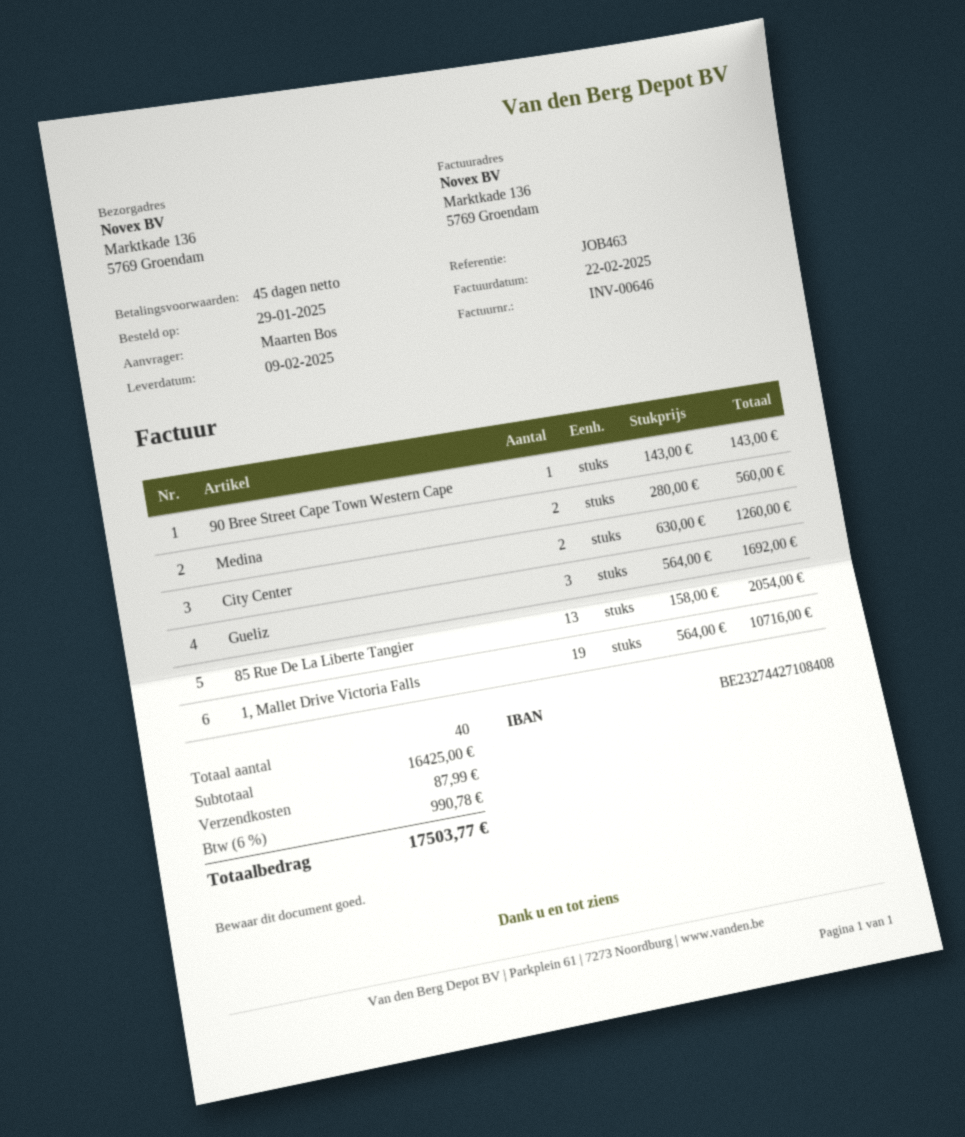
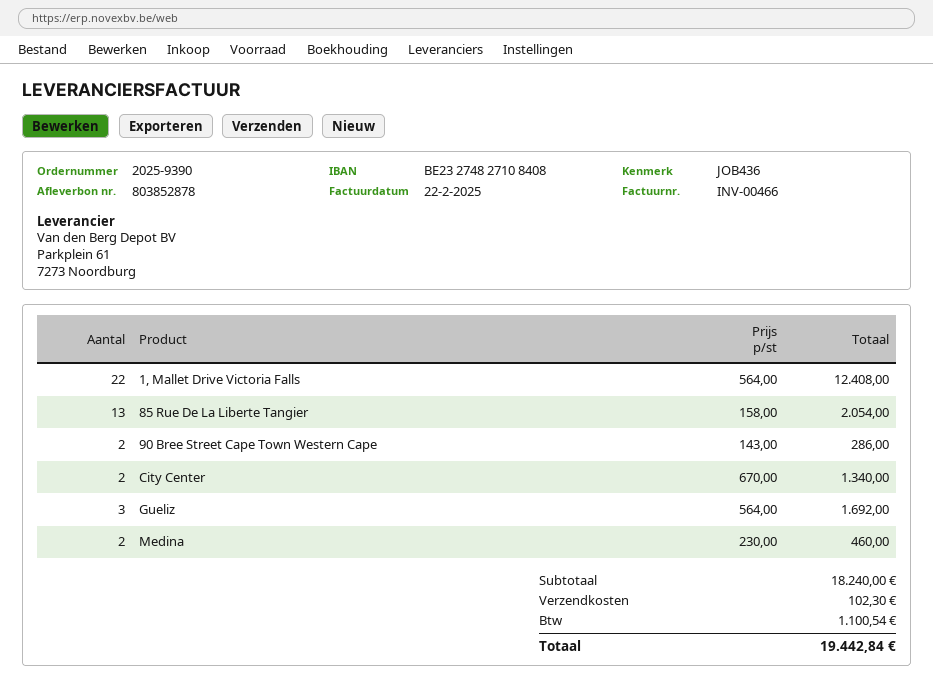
invoice number: INV-00646 -> INV-00466
reference: JOB463 -> JOB436
bank account: BE23274427108408 -> BE23274827108408
90 Bree Street Cape Town Western Cape: 1 x 143.00 = 143.00 -> 2 x 143.00 = 286.00
Medina: 2 x 280.00 = 560.00 -> 2 x 230.00 = 460.00
City Center: 2 x 630.00 = 1260.00 -> 2 x 670.00 = 1340.00
1, Mallet Drive Victoria Falls: 19 x 564.00 = 10716.00 -> 22 x 564.00 = 12408.00
subtotal: 16425.00 -> 18240.00
shipping: 87.99 -> 102.30
tax: 990.78 -> 1100.54
total: 17503.77 -> 19442.84

